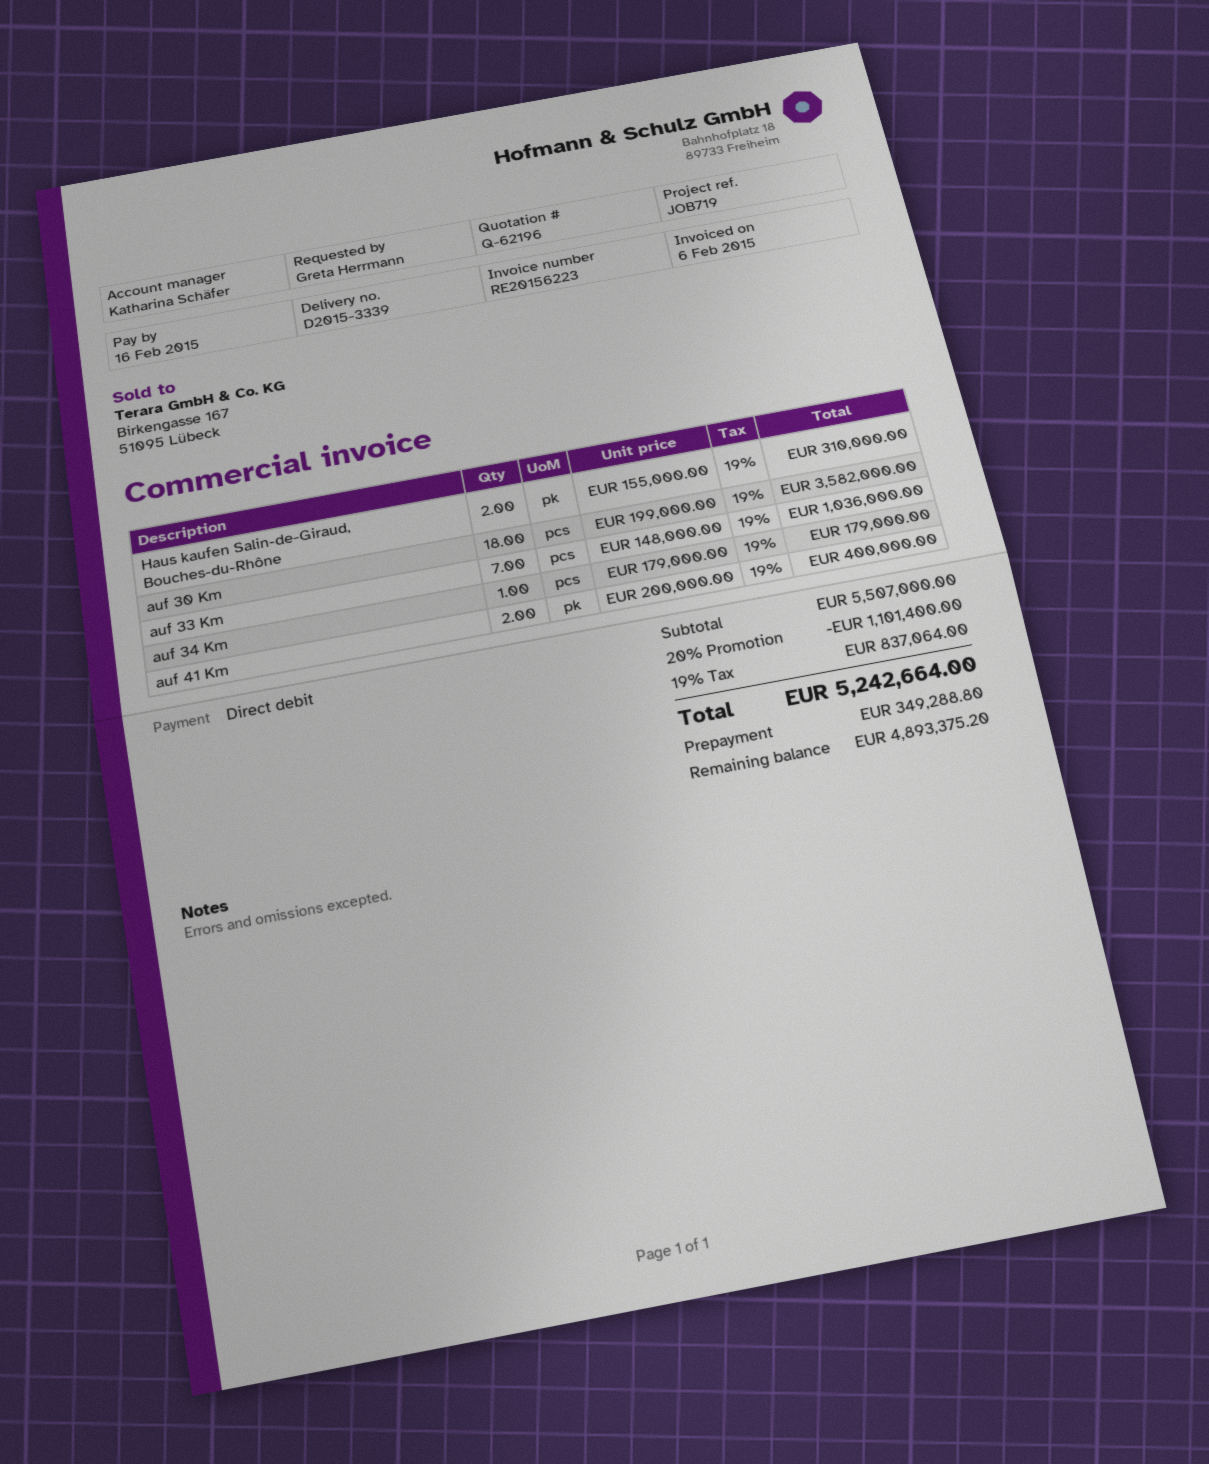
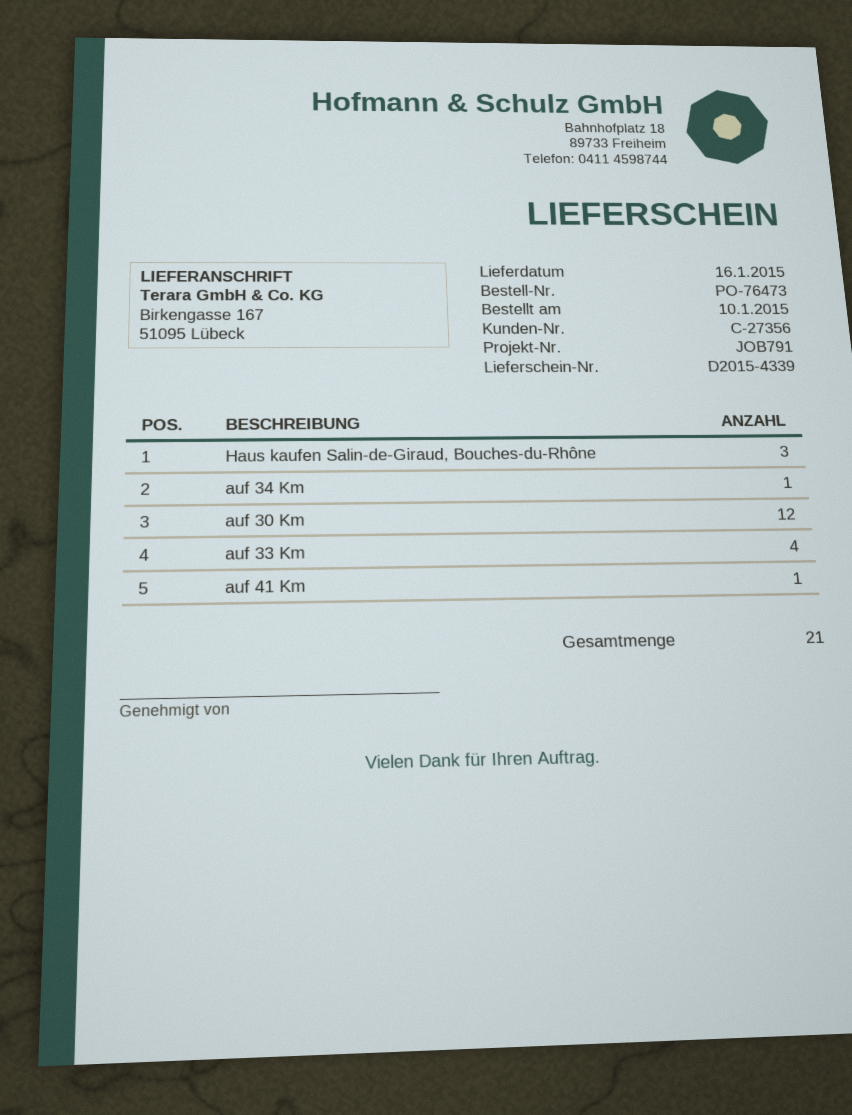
delivery note number: D2015-3339 -> D2015-4339
reference: JOB719 -> JOB791
Haus kaufen Salin-de-Giraud, Bouches-du-Rhône: 2 -> 3
auf 30 Km: 18 -> 12
auf 33 Km: 7 -> 4
auf 41 Km: 2 -> 1

